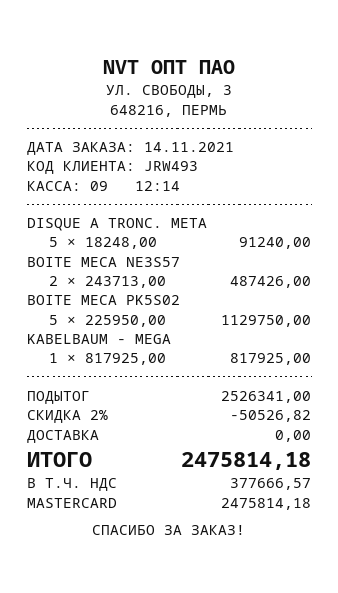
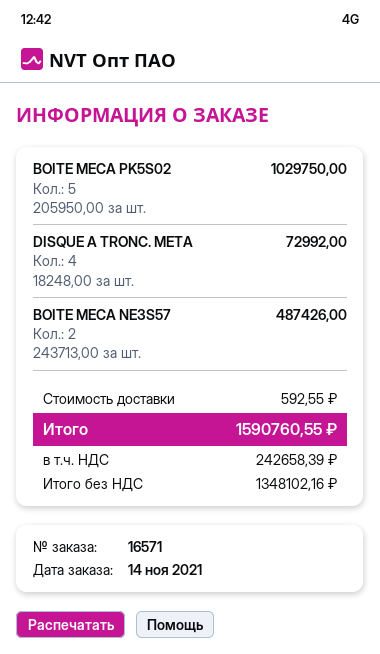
DISQUE A TRONC. META: 5 x 18248.00 = 91240.00 -> 4 x 18248.00 = 72992.00
BOITE MECA PK5S02: 5 x 225950.00 = 1129750.00 -> 5 x 205950.00 = 1029750.00
KABELBAUM - MEGA: 1 x 817925.00 = 817925.00 -> none
discount: 2% = 50526.82 -> none
shipping: 0.00 -> 592.55
tax: 377666.57 -> 242658.39
total: 2475814.18 -> 1590760.55

